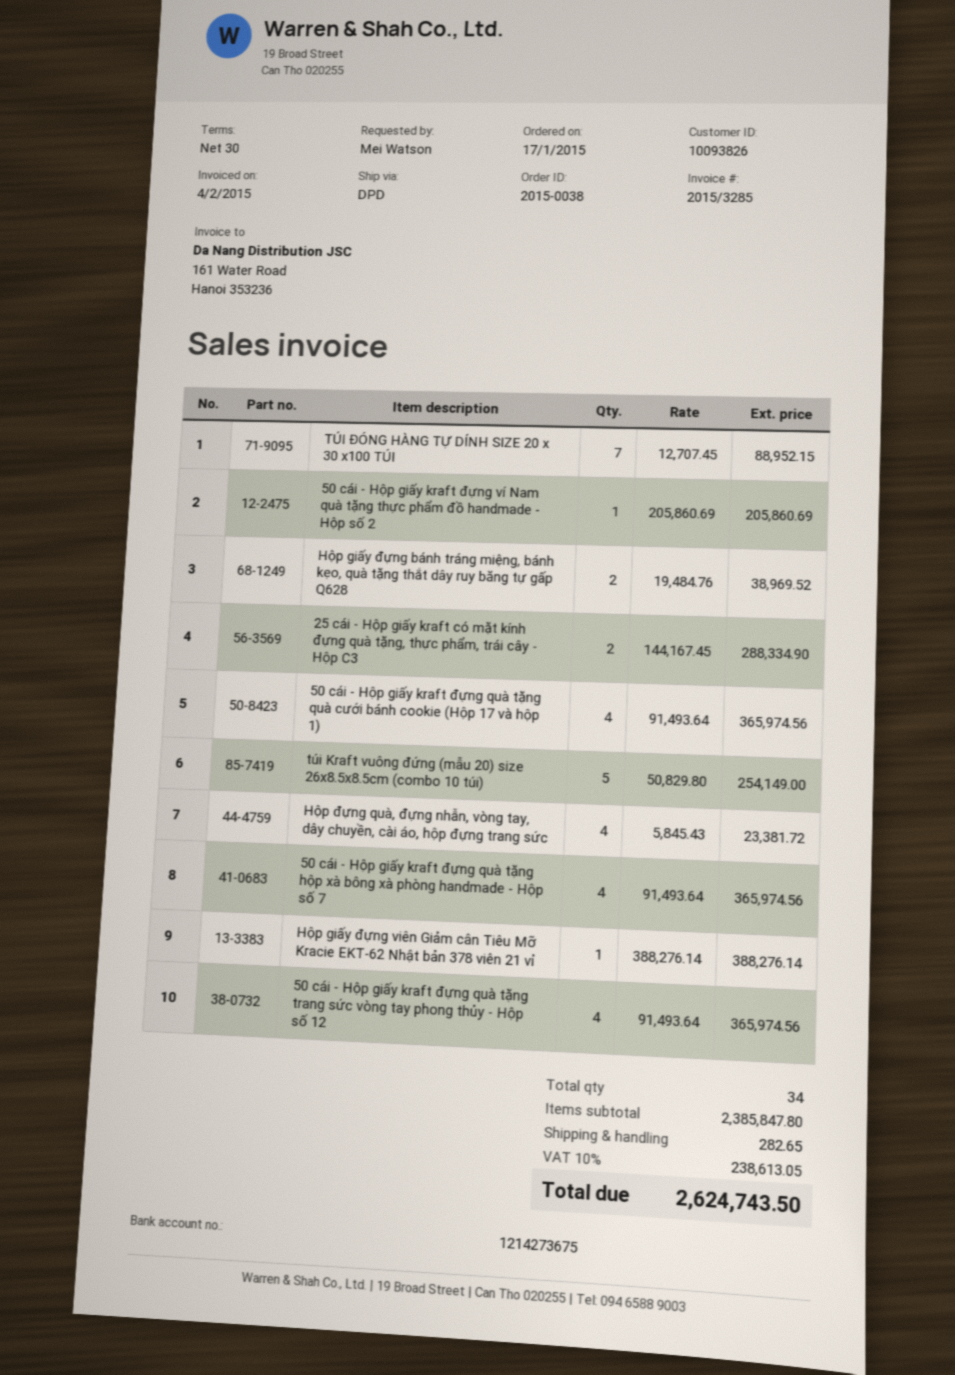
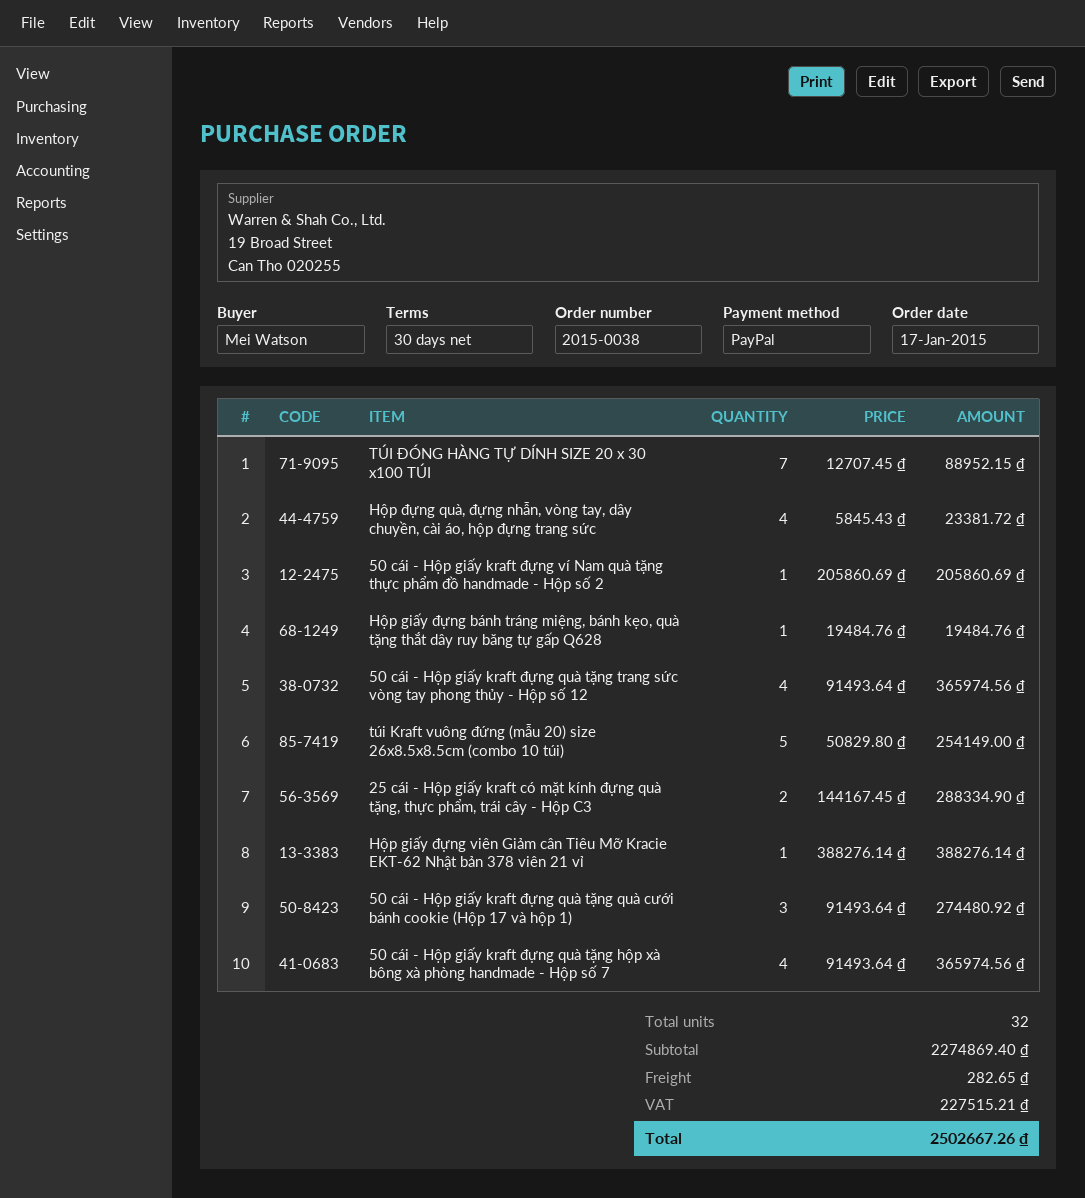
Hộp giấy đựng bánh tráng miệng, bánh kẹo, quà tặng thắt dây ruy băng tự gấp Q628: 2 x 19484.76 = 38969.52 -> 1 x 19484.76 = 19484.76
50 cái - Hộp giấy kraft đựng quà tặng quà cưới bánh cookie (Hộp 17 và hộp 1): 4 x 91493.64 = 365974.56 -> 3 x 91493.64 = 274480.92
total quantity: 34 -> 32
subtotal: 2385847.80 -> 2274869.40
tax: 238613.05 -> 227515.21
total: 2624743.50 -> 2502667.26

